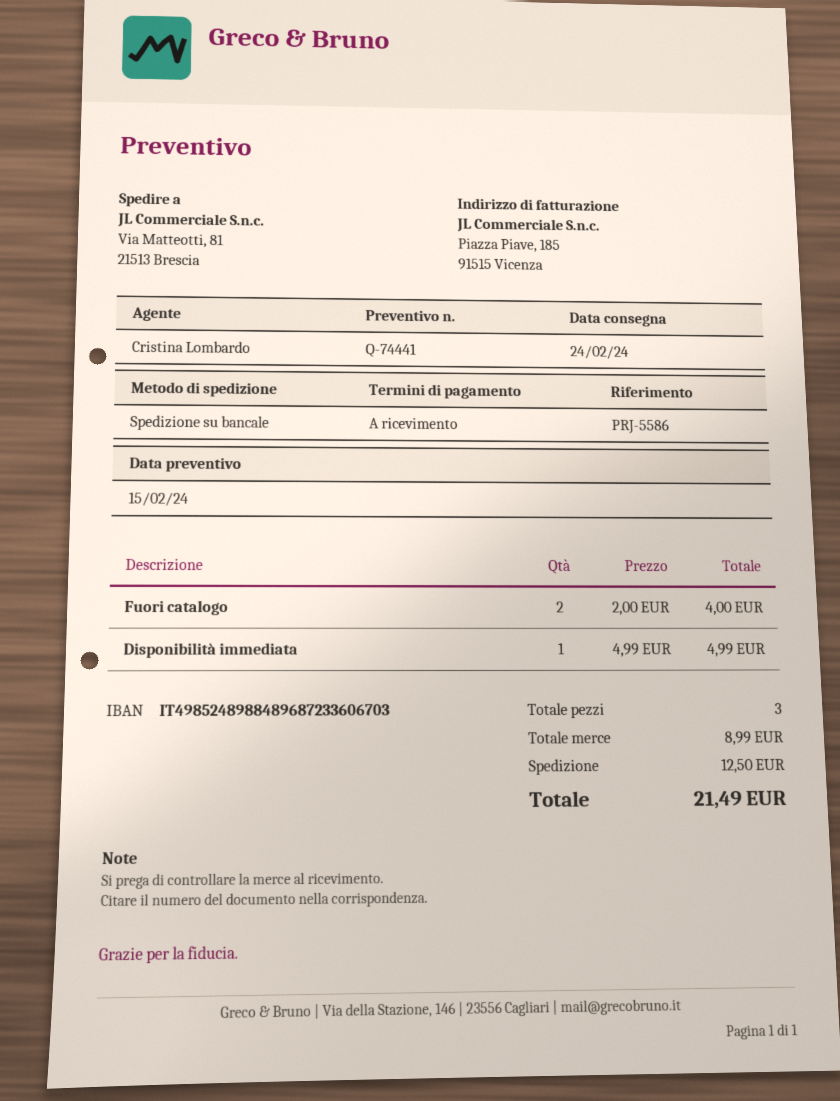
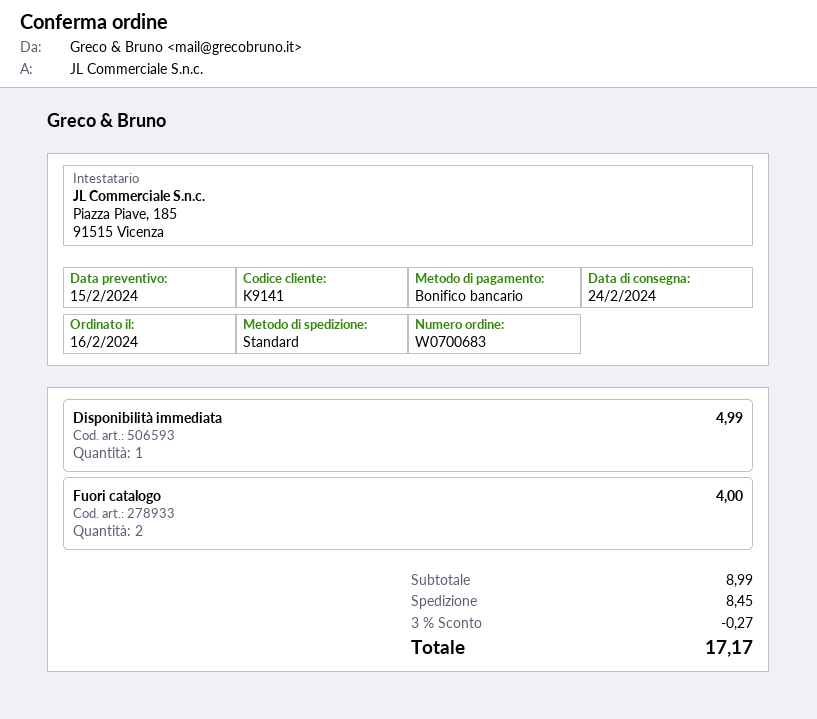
shipping method: pallet freight -> standard
discount: none -> 3% = 0.27
shipping: 12.50 -> 8.45
total: 21.49 -> 17.17

